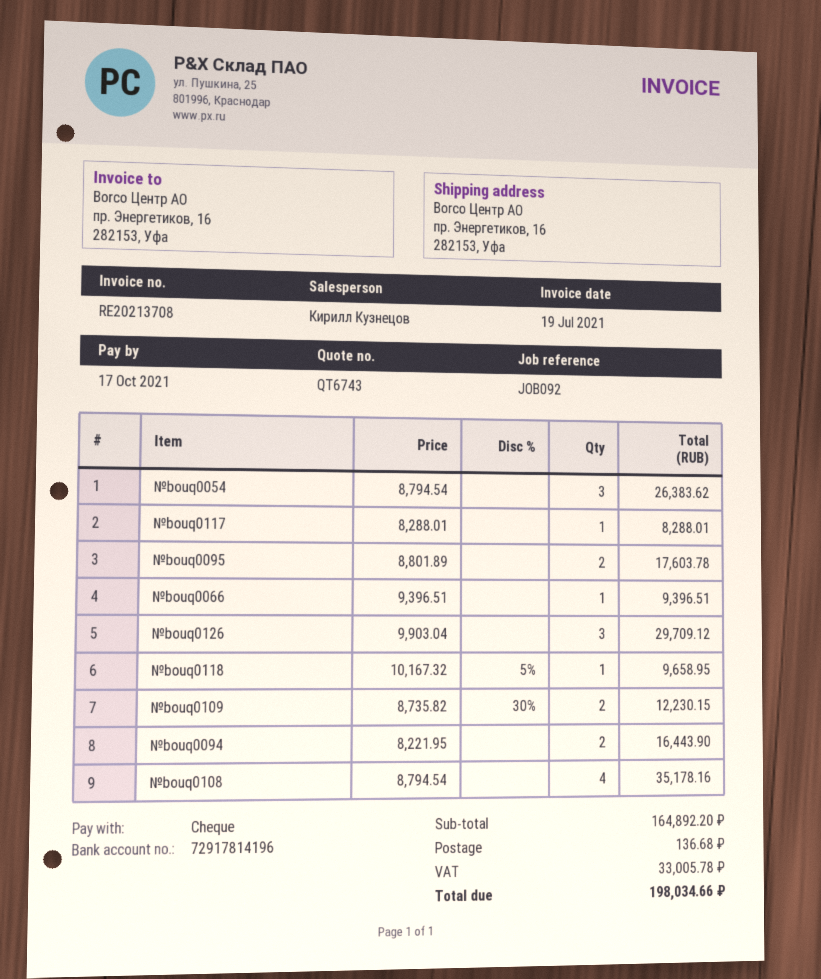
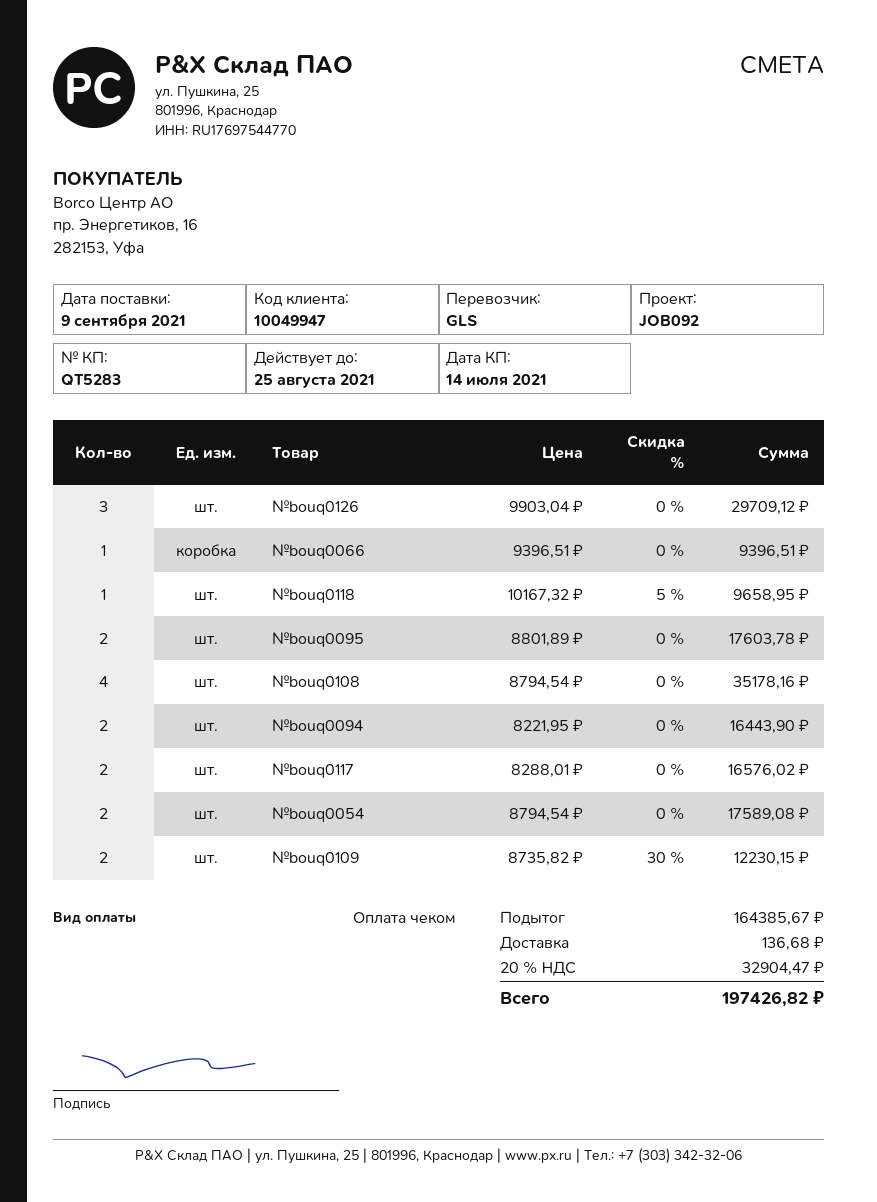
quote number: QT6743 -> QT5283
№bouq0054: 3 x 8794.54 = 26383.62 -> 2 x 8794.54 = 17589.08
№bouq0117: 1 x 8288.01 = 8288.01 -> 2 x 8288.01 = 16576.02
subtotal: 164892.20 -> 164385.67
tax: 33005.78 -> 32904.47
total: 198034.66 -> 197426.82

